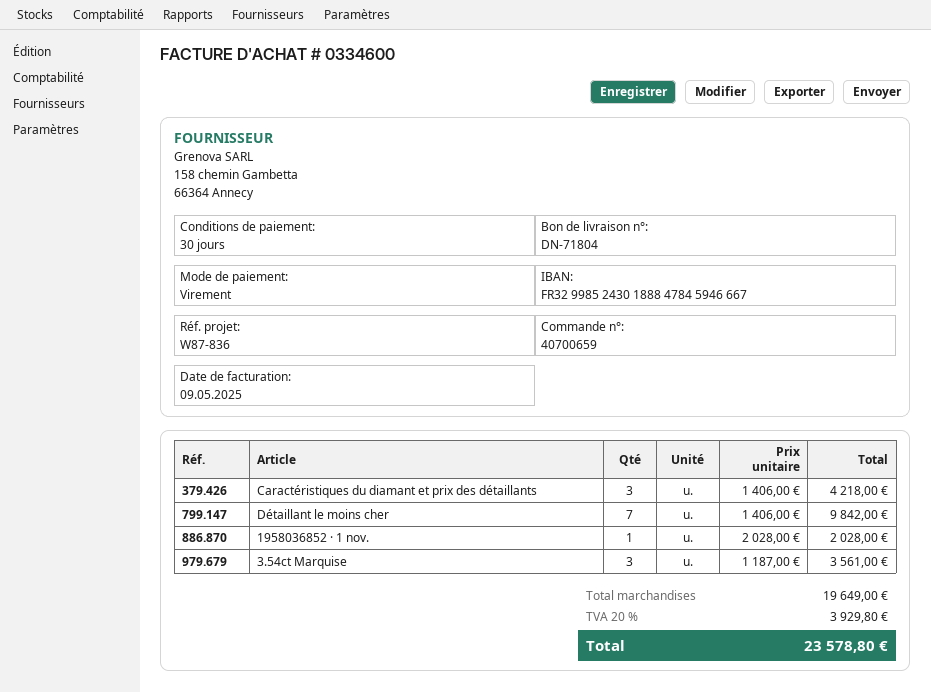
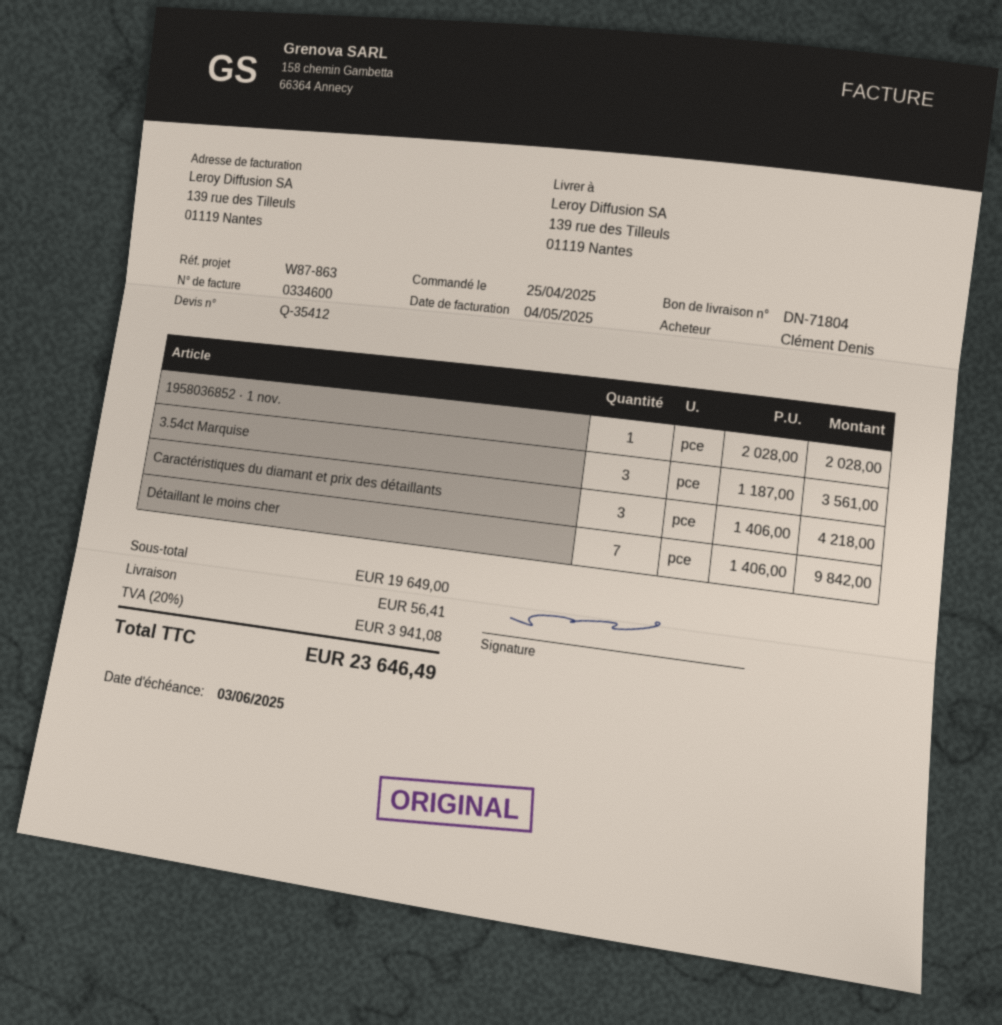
invoice date: 2025-05-09 -> 2025-05-04
reference: W87-836 -> W87-863
shipping: none -> 56.41
tax: 20% = 3929.80 -> 20% = 3941.08
total: 23578.80 -> 23646.49

